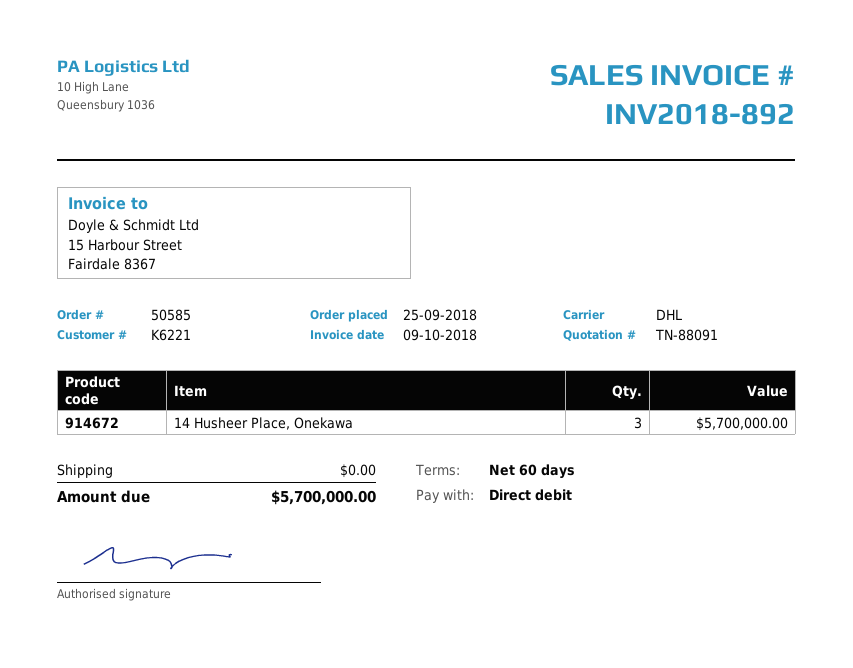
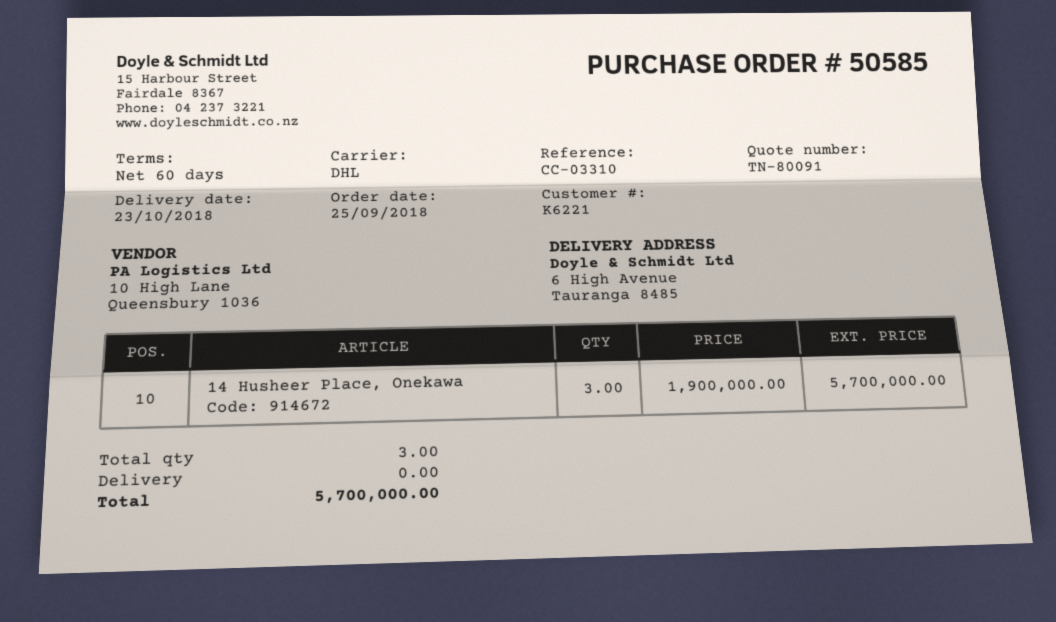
quote number: TN-88091 -> TN-80091

